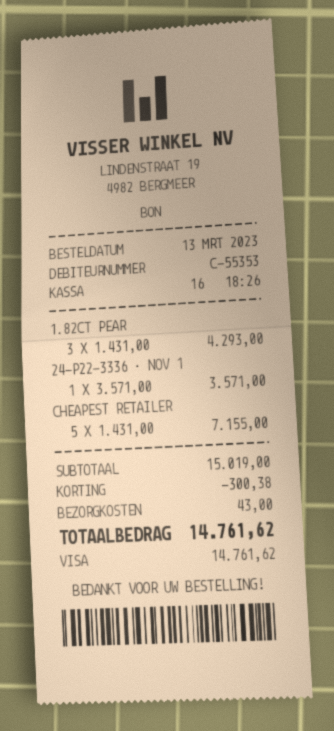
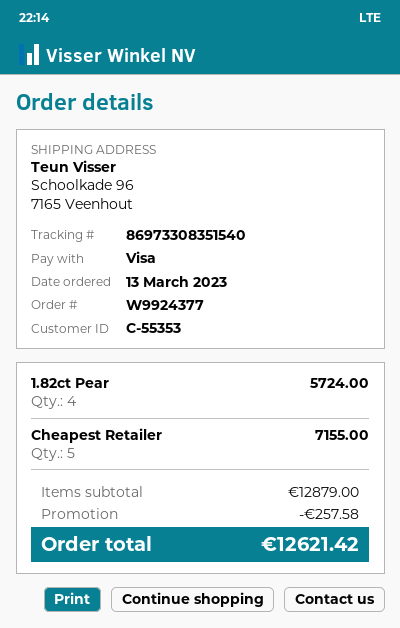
1.82CT PEAR: 3 for 4293.00 -> 4 for 5724.00
24-P22-3336 · NOV 1: 1 for 3571.00 -> none
subtotal: 15019.00 -> 12879.00
discount: 300.38 -> 257.58
shipping: 43.00 -> none
total: 14761.62 -> 12621.42

